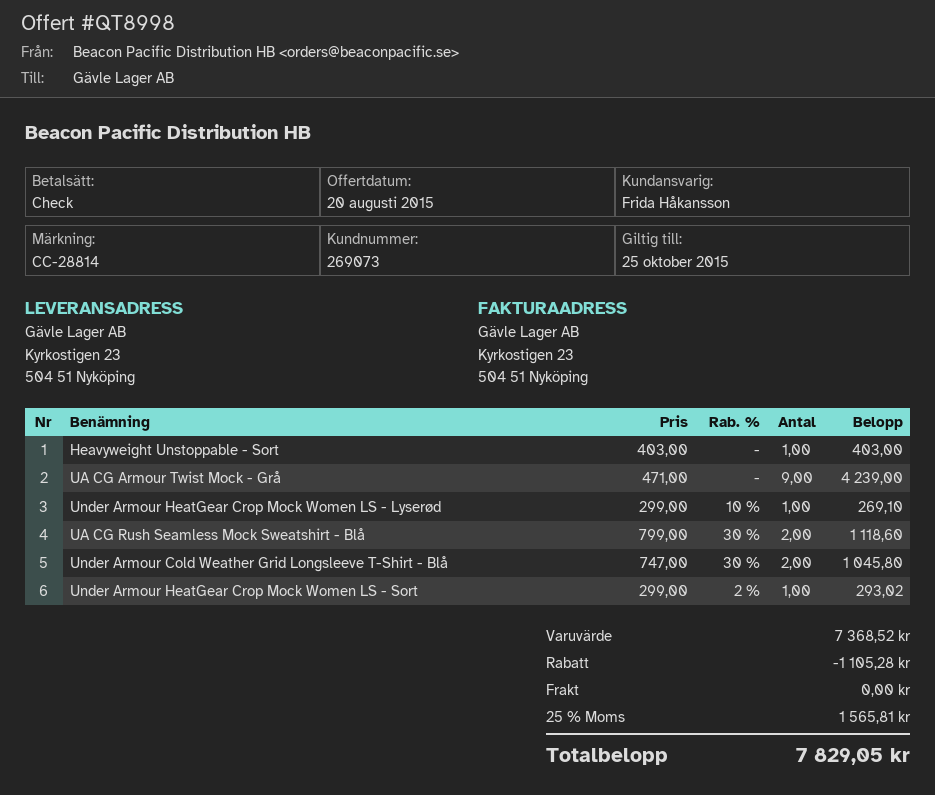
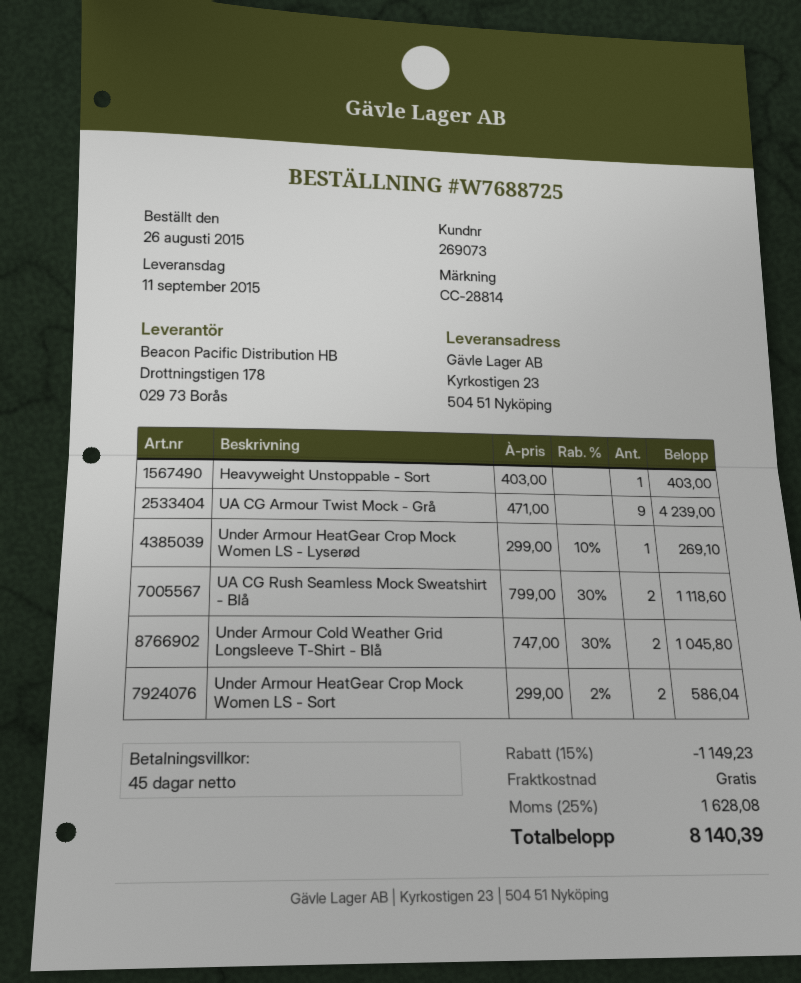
Under Armour HeatGear Crop Mock Women LS - Sort: 1 x 299.00 - 2% = 293.02 -> 2 x 299.00 - 2% = 586.04
discount: 1105.28 -> 1149.23
tax: 25% = 1565.81 -> 25% = 1628.08
total: 7829.05 -> 8140.39

